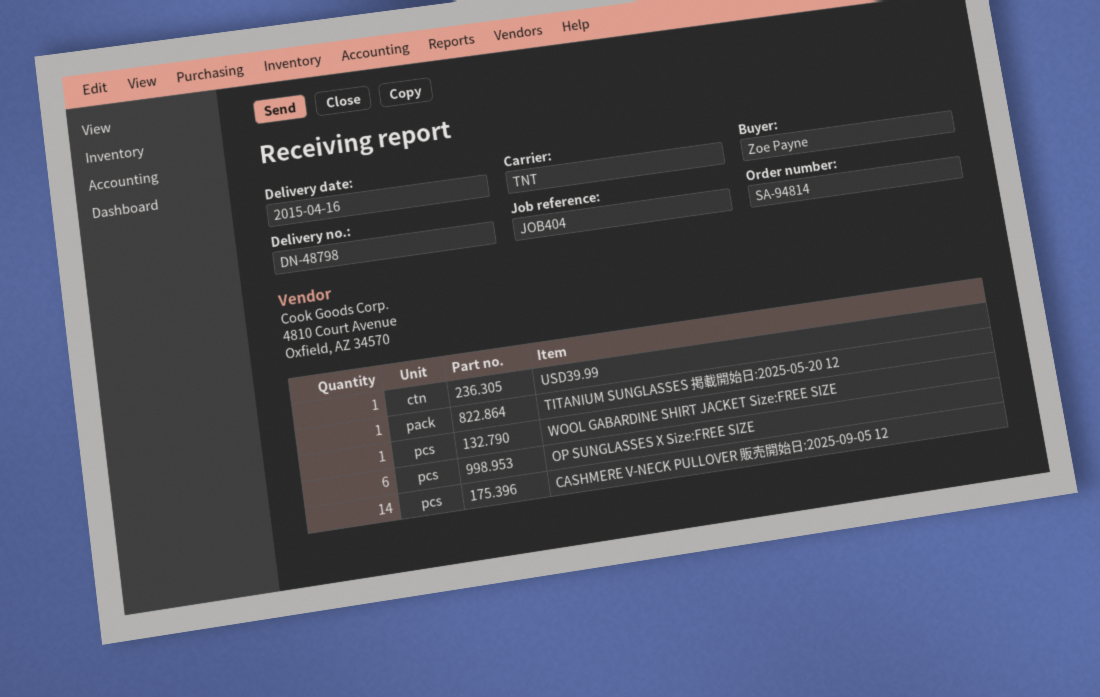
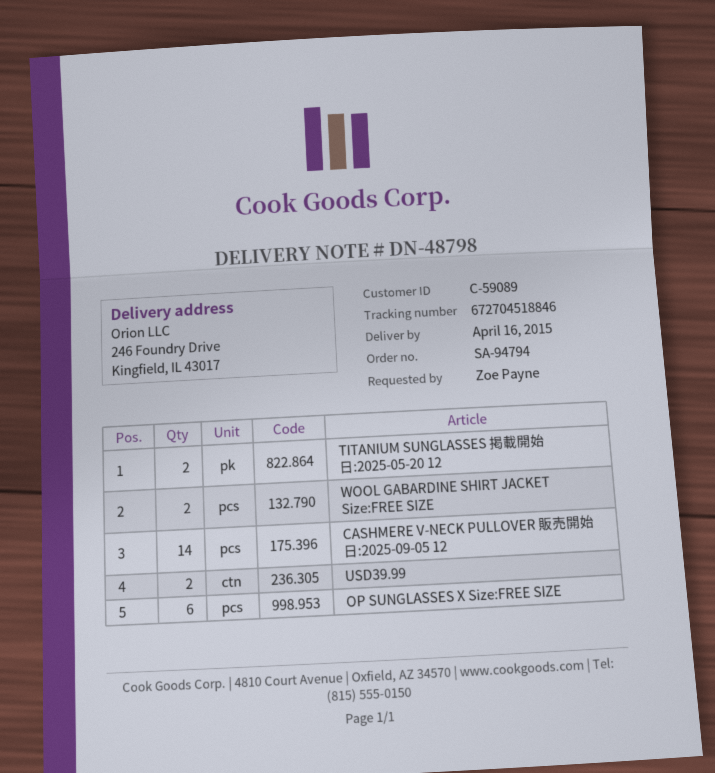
order number: SA-94814 -> SA-94794
USD39.99: 1 -> 2
TITANIUM SUNGLASSES 掲載開始日:2025-05-20 12: 1 -> 2
WOOL GABARDINE SHIRT JACKET Size:FREE SIZE: 1 -> 2

